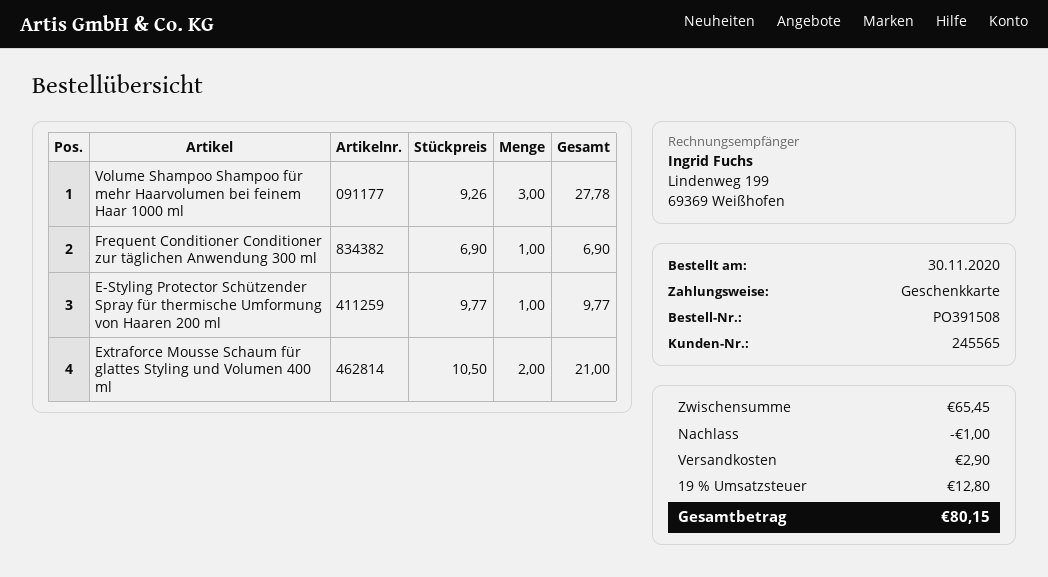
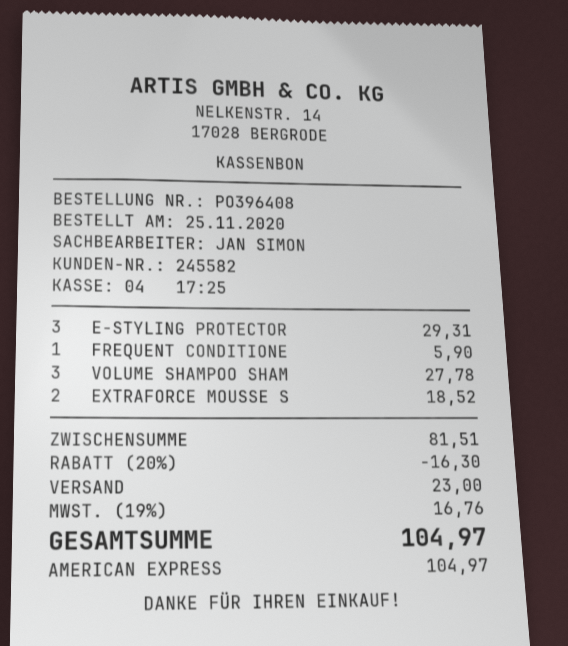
order number: PO391508 -> PO396408
order date: 2020-11-30 -> 2020-11-25
customer number: 245565 -> 245582
payment method: gift card -> American Express
Frequent Conditioner Conditioner zur täglichen Anwendung 300 ml: 1 for 6.90 -> 1 for 5.90
E-Styling Protector Schützender Spray für thermische Umformung von Haaren 200 ml: 1 for 9.77 -> 3 for 29.31
Extraforce Mousse Schaum für glattes Styling und Volumen 400 ml: 2 for 21.00 -> 2 for 18.52
subtotal: 65.45 -> 81.51
discount: 1.00 -> 16.30
shipping: 2.90 -> 23.00
tax: 19% = 12.80 -> 19% = 16.76
total: 80.15 -> 104.97

